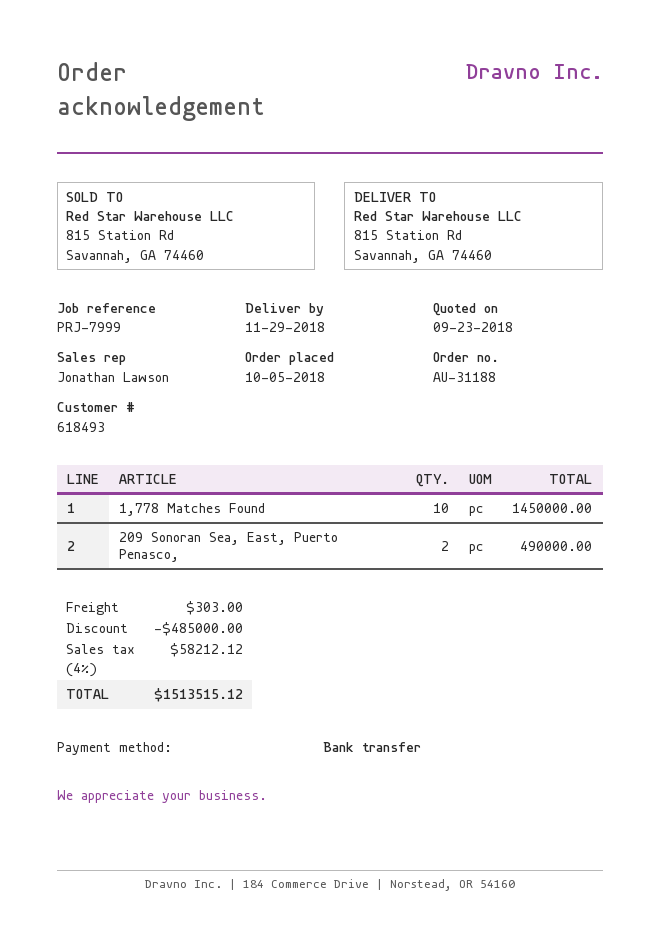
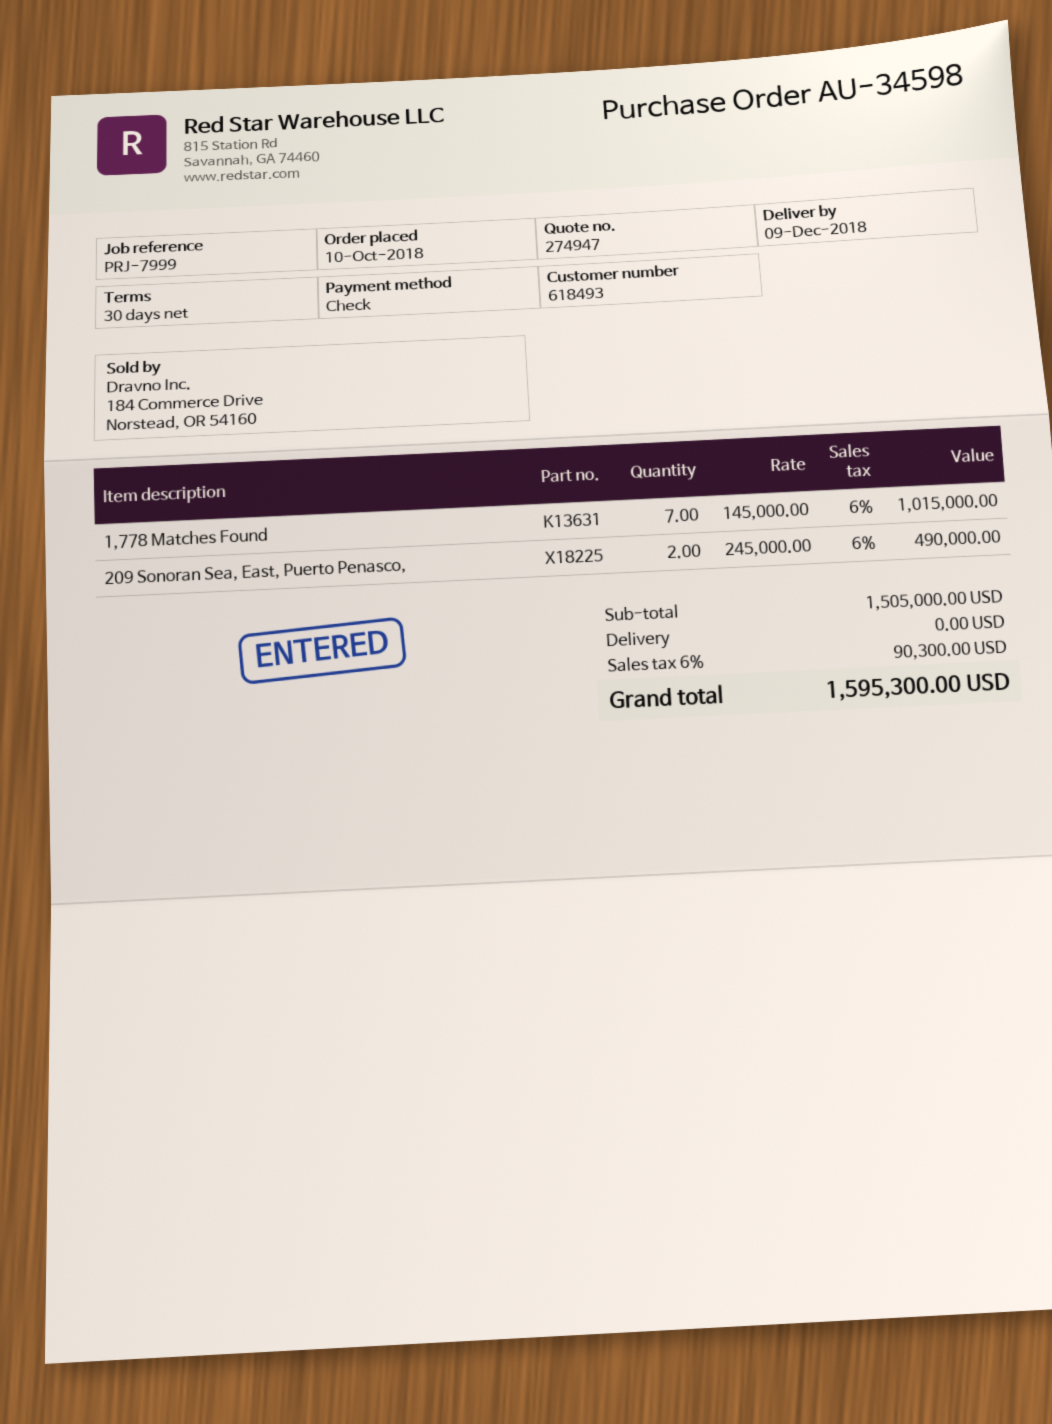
order number: AU-31188 -> AU-34598
order date: 2018-10-05 -> 2018-10-10
delivery date: 2018-11-29 -> 2018-12-09
payment method: bank transfer -> cheque
1,778 Matches Found: 10 for 1450000.00 -> 7 for 1015000.00
discount: 485000.00 -> none
shipping: 303.00 -> 0.00
tax: 4% = 58212.12 -> 6% = 90300.00
total: 1513515.12 -> 1595300.00

